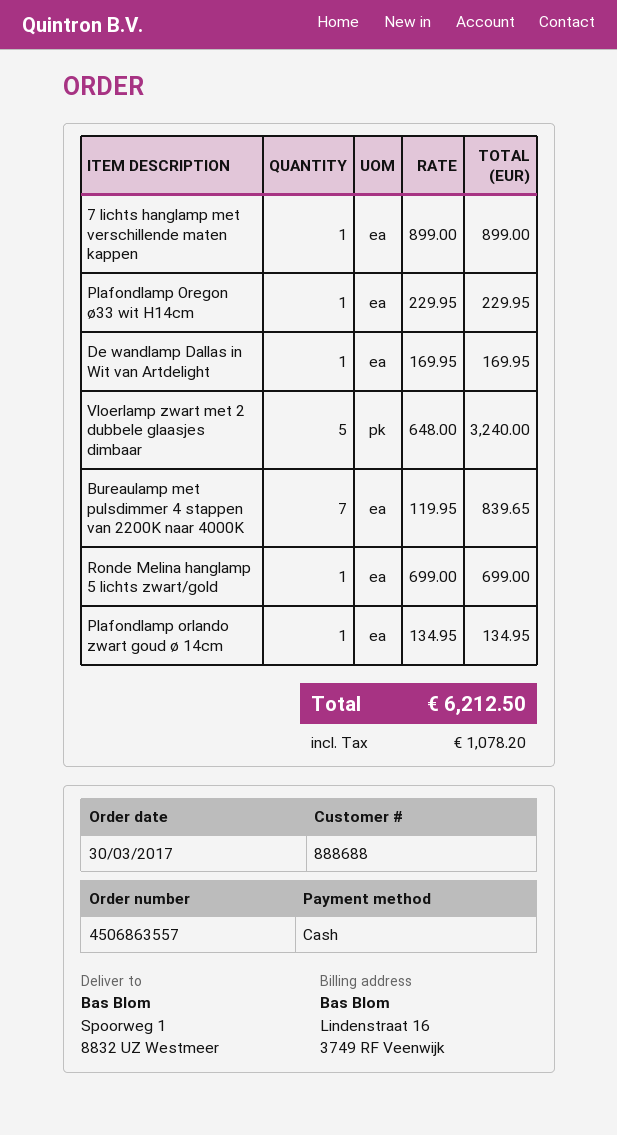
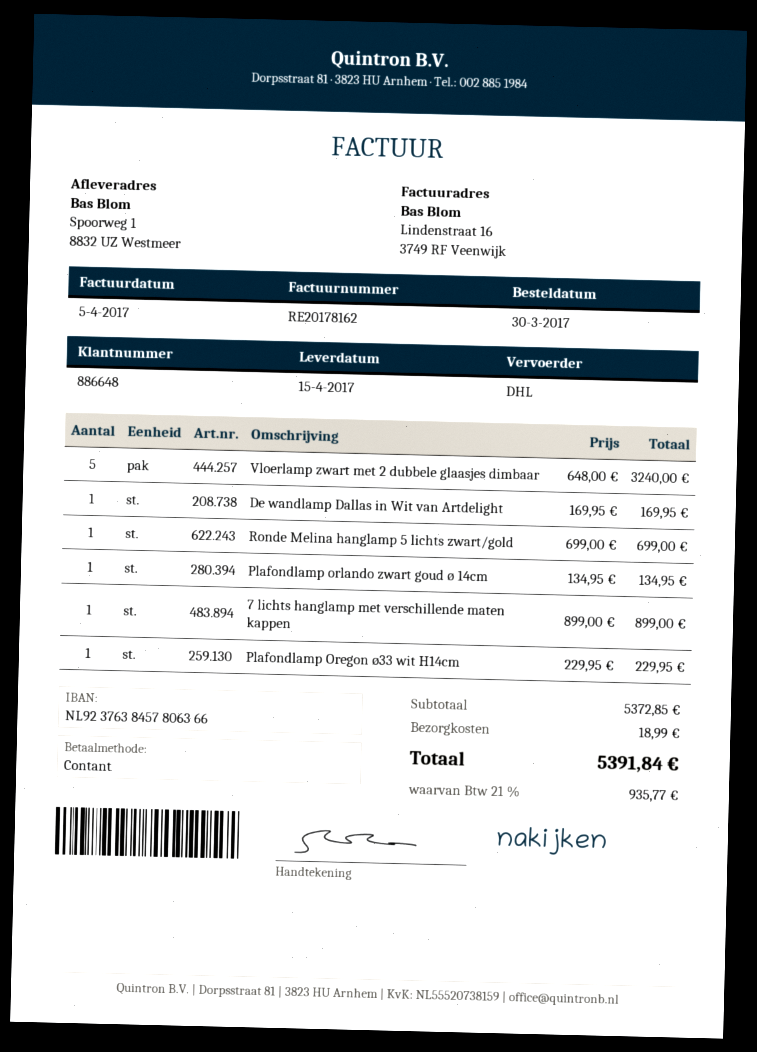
customer number: 888688 -> 886648
Bureaulamp met pulsdimmer 4 stappen van 2200K naar 4000K: 7 x 119.95 = 839.65 -> none
shipping: none -> 18.99
tax: 1078.20 -> 935.77
total: 6212.50 -> 5391.84

